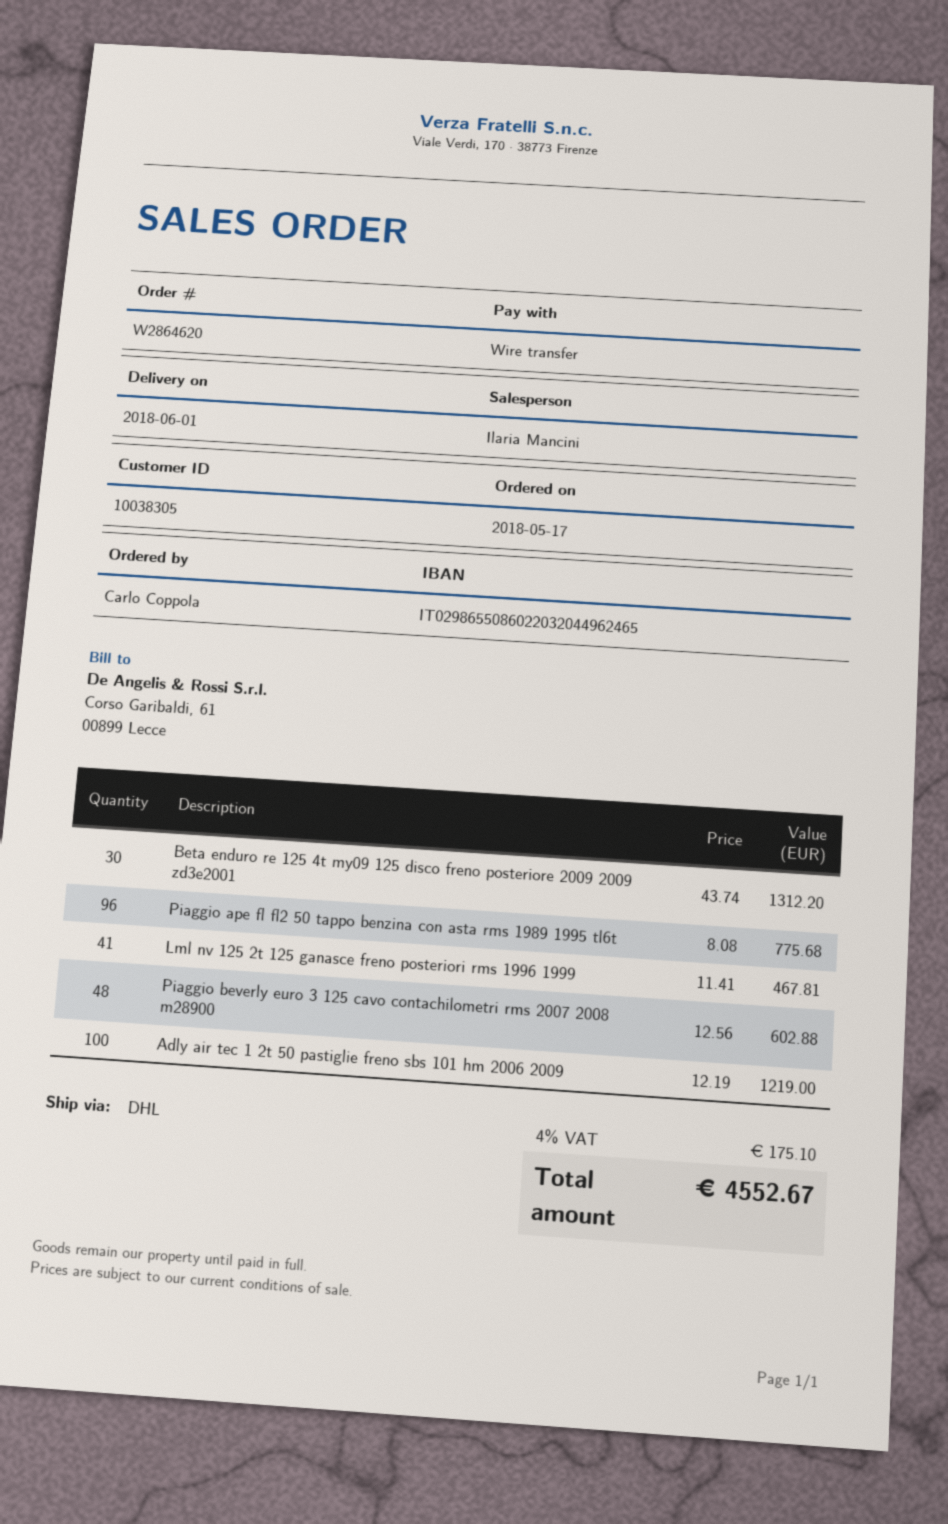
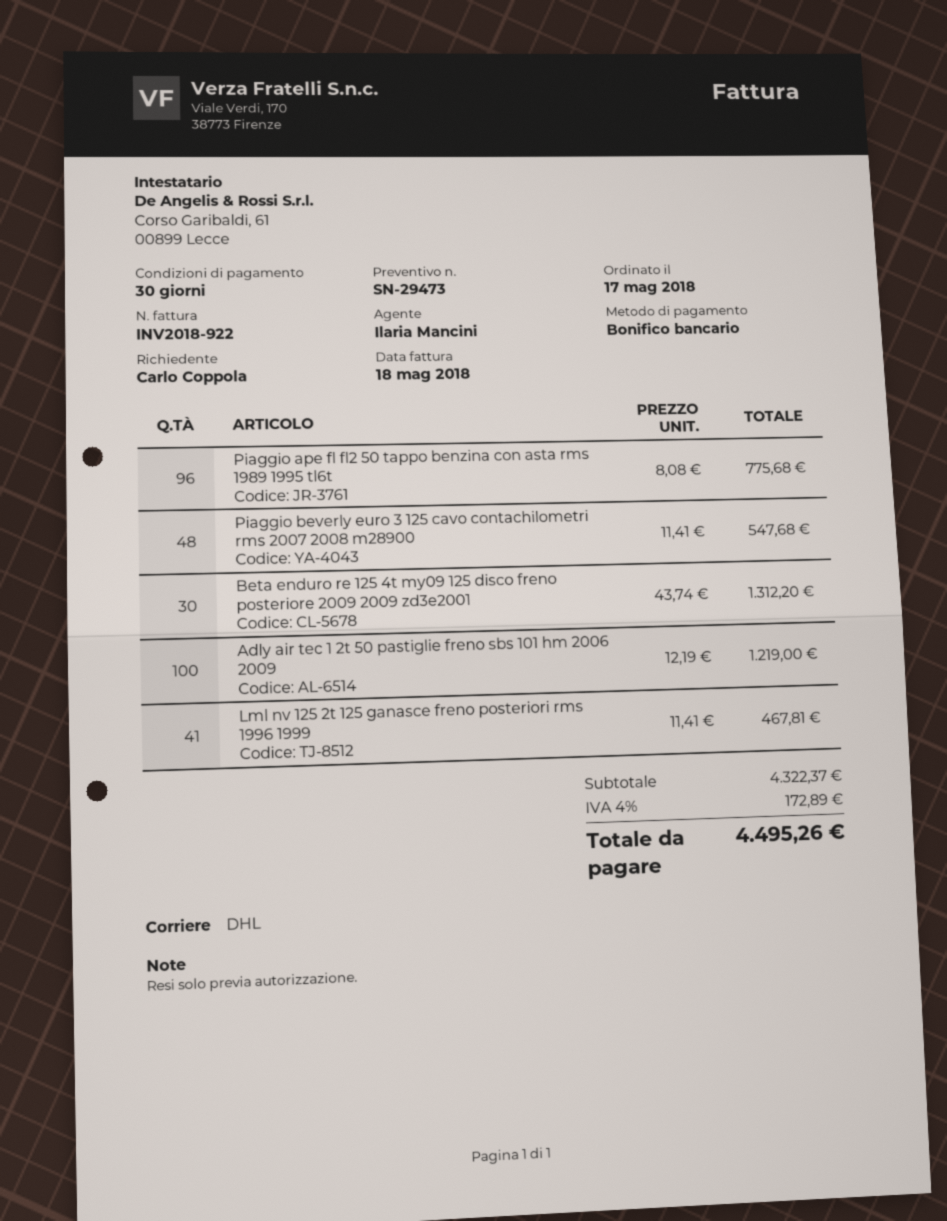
Piaggio beverly euro 3 125 cavo contachilometri rms 2007 2008 m28900: 48 x 12.56 = 602.88 -> 48 x 11.41 = 547.68
tax: 4% = 175.10 -> 4% = 172.89
total: 4552.67 -> 4495.26

